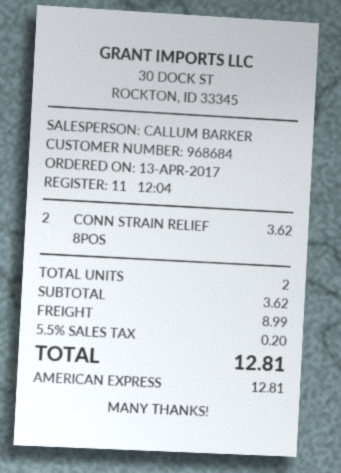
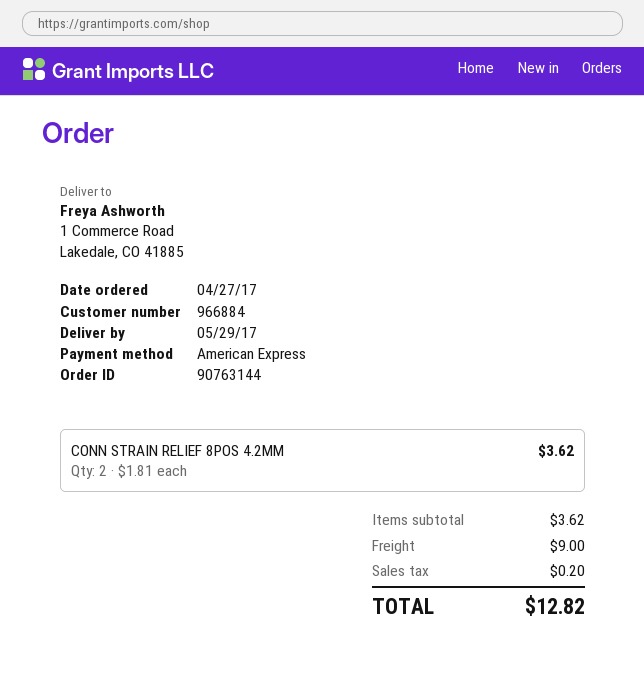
order date: 2017-04-13 -> 2017-04-27
customer number: 968684 -> 966884
shipping: 8.99 -> 9.00
total: 12.81 -> 12.82

